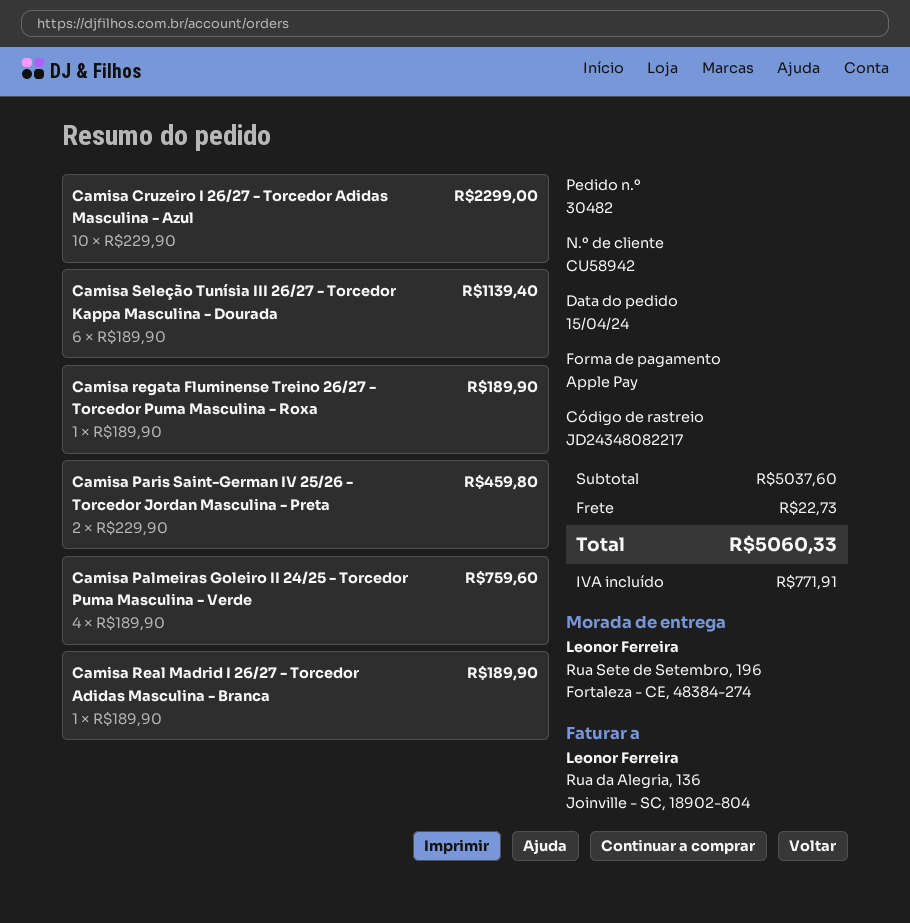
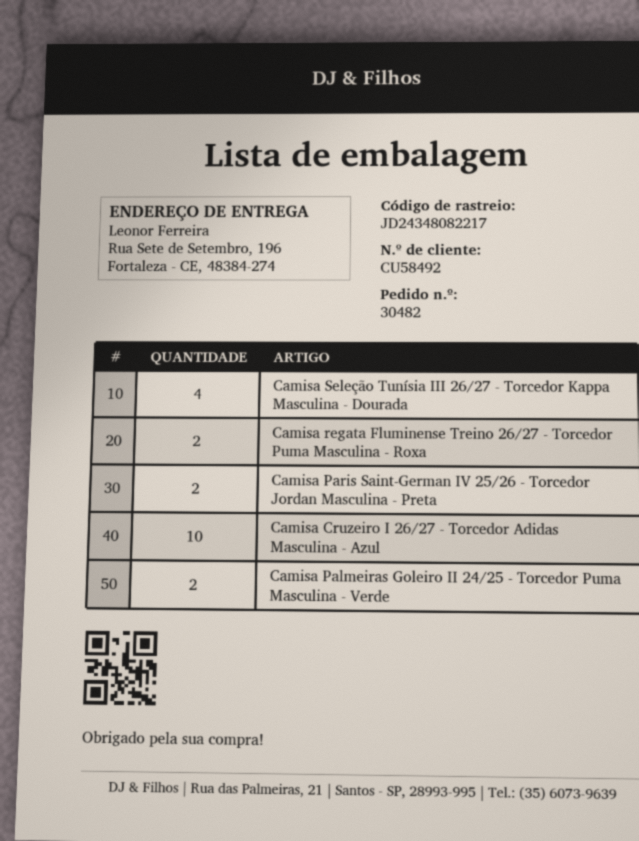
customer number: CU58942 -> CU58492
Camisa Seleção Tunísia III 26/27 - Torcedor Kappa Masculina - Dourada: 6 -> 4
Camisa regata Fluminense Treino 26/27 - Torcedor Puma Masculina - Roxa: 1 -> 2
Camisa Palmeiras Goleiro II 24/25 - Torcedor Puma Masculina - Verde: 4 -> 2
Camisa Real Madrid I 26/27 - Torcedor Adidas Masculina - Branca: 1 -> none

